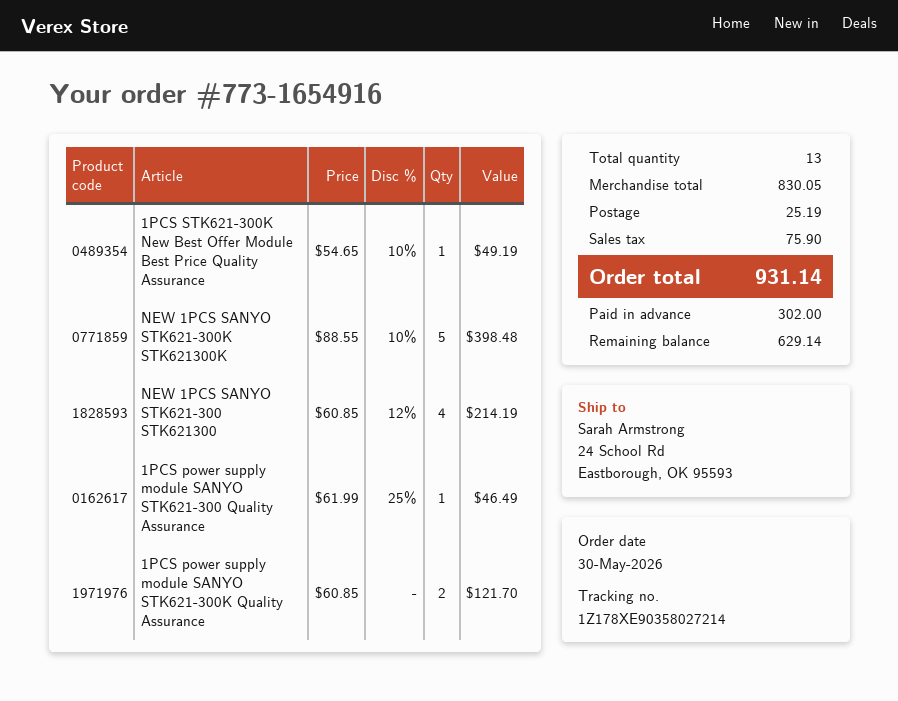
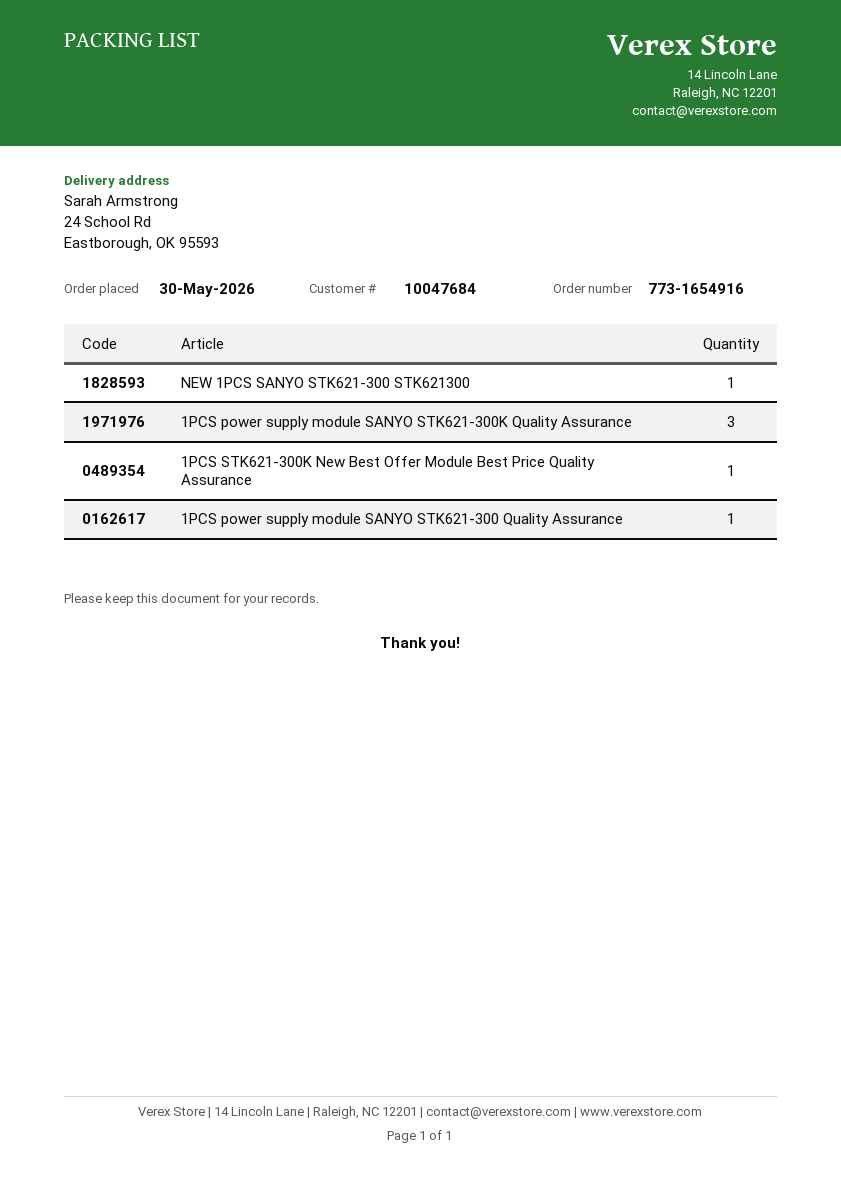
NEW 1PCS SANYO STK621-300K STK621300K: 5 -> none
NEW 1PCS SANYO STK621-300 STK621300: 4 -> 1
1PCS power supply module SANYO STK621-300K Quality Assurance: 2 -> 3

